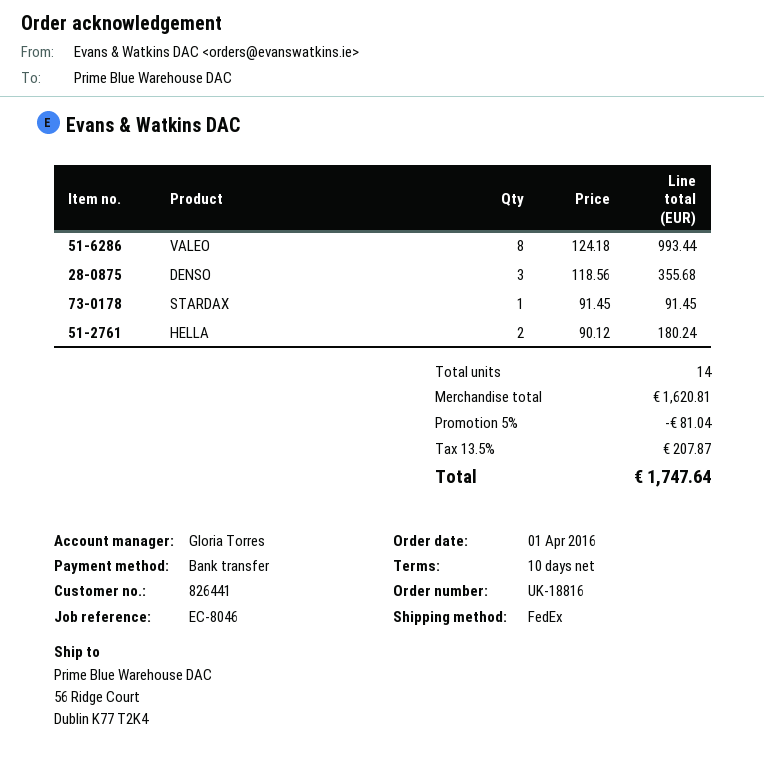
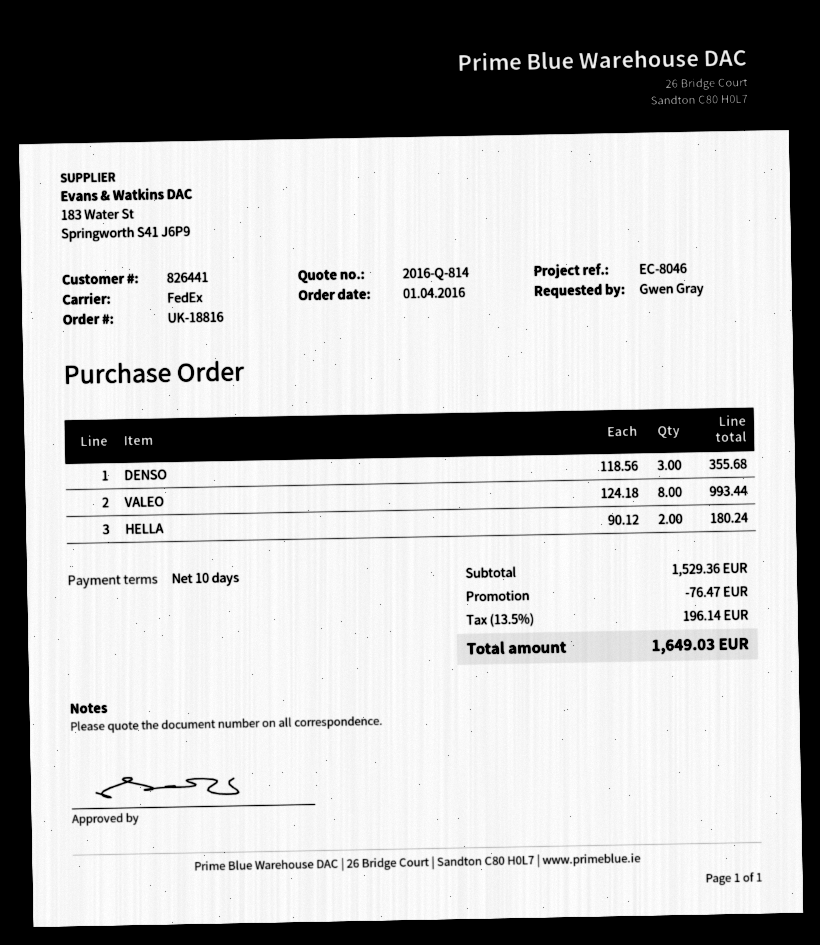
STARDAX: 1 x 91.45 = 91.45 -> none
subtotal: 1620.81 -> 1529.36
discount: 81.04 -> 76.47
tax: 13.5% = 207.87 -> 13.5% = 196.14
total: 1747.64 -> 1649.03

